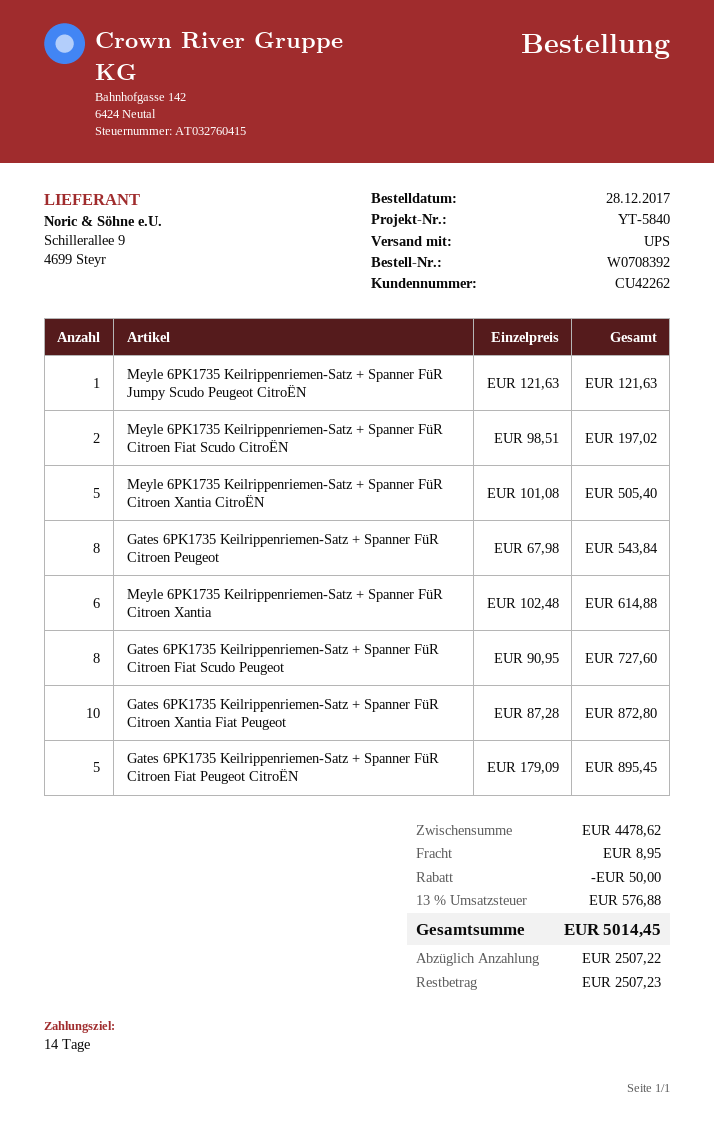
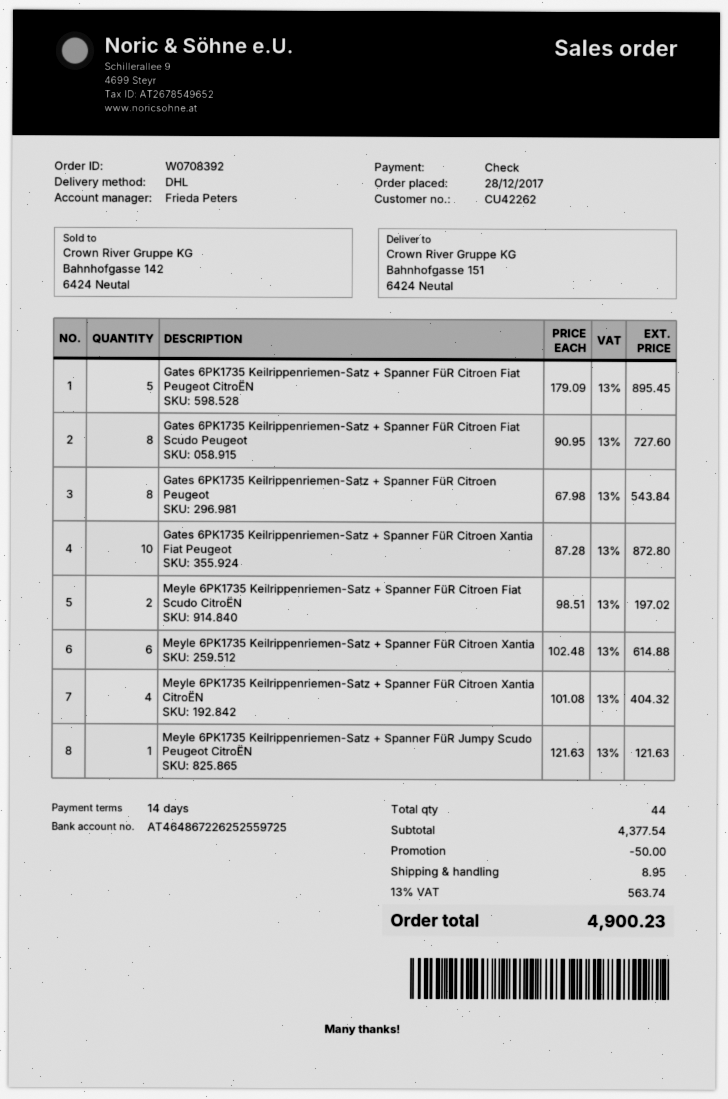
shipping method: UPS -> DHL
Meyle 6PK1735 Keilrippenriemen-Satz + Spanner FüR Citroen Xantia CitroËN: 5 x 101.08 = 505.40 -> 4 x 101.08 = 404.32
subtotal: 4478.62 -> 4377.54
tax: 13% = 576.88 -> 13% = 563.74
total: 5014.45 -> 4900.23

